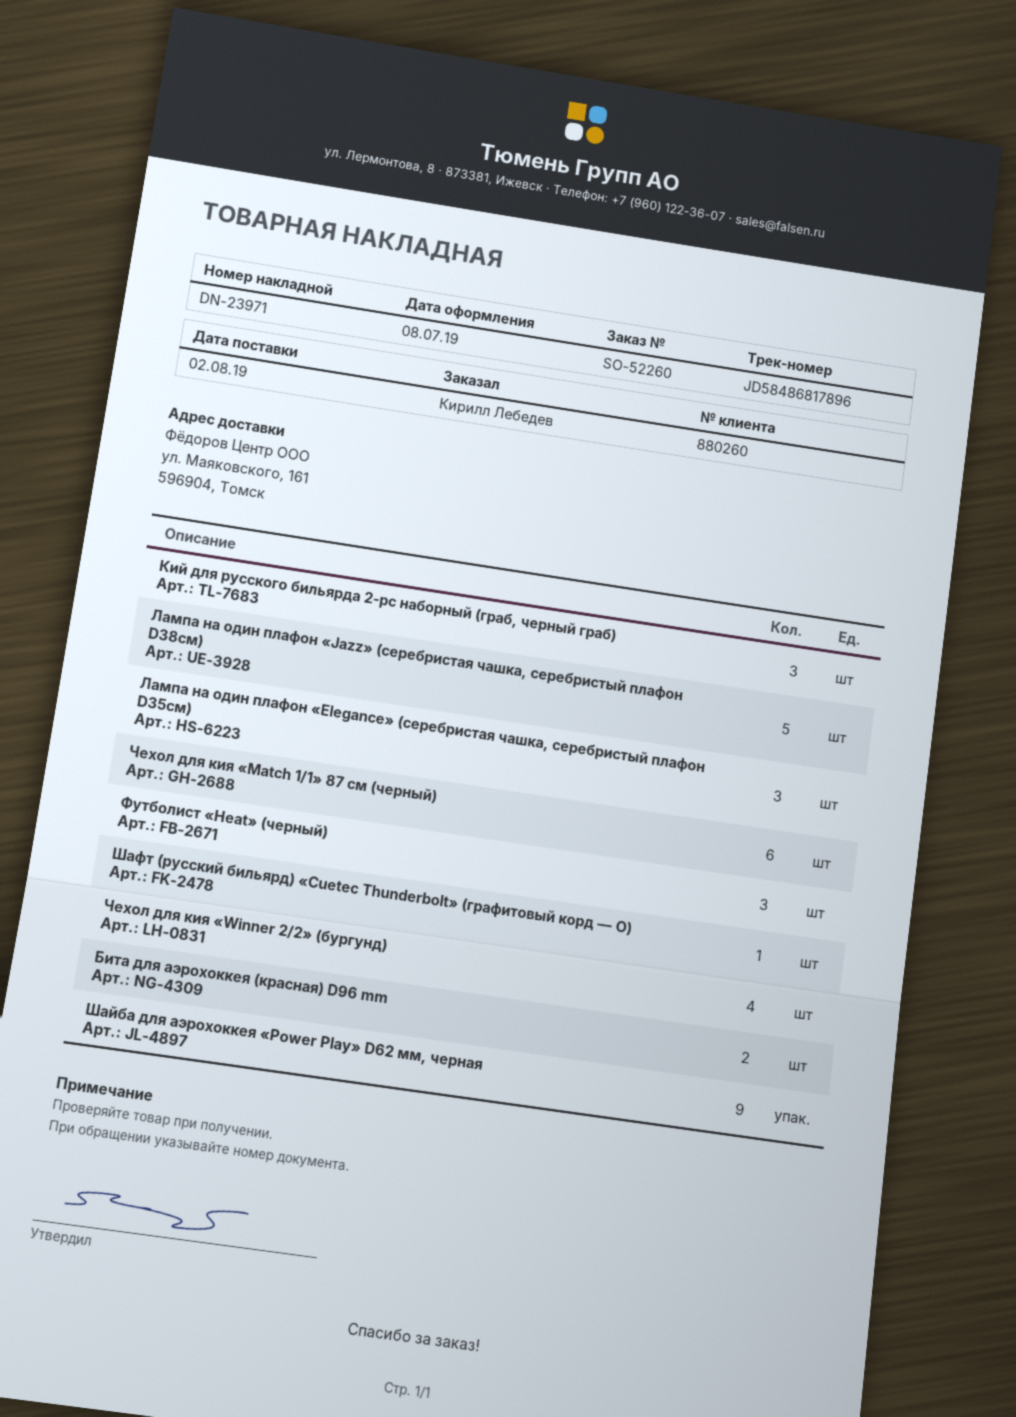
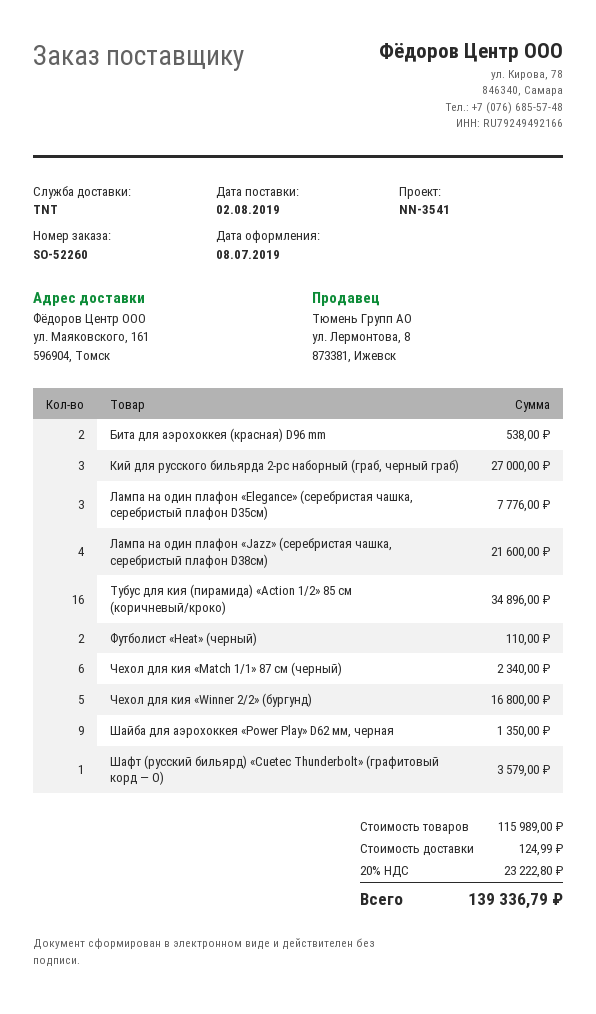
Лампа на один плафон «Jazz» (серебристая чашка, серебристый плафон D38см): 5 -> 4
Футболист «Heat» (черный): 3 -> 2
Чехол для кия «Winner 2/2» (бургунд): 4 -> 5
Тубус для кия (пирамида) «Action 1/2» 85 см (коричневый/кроко): none -> 16

